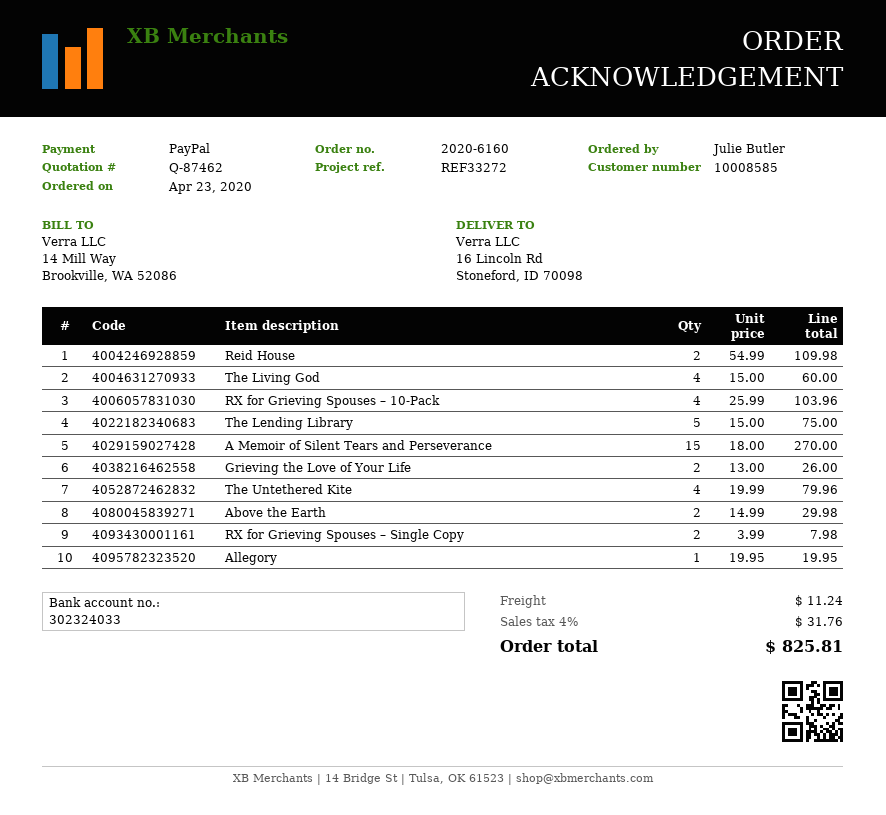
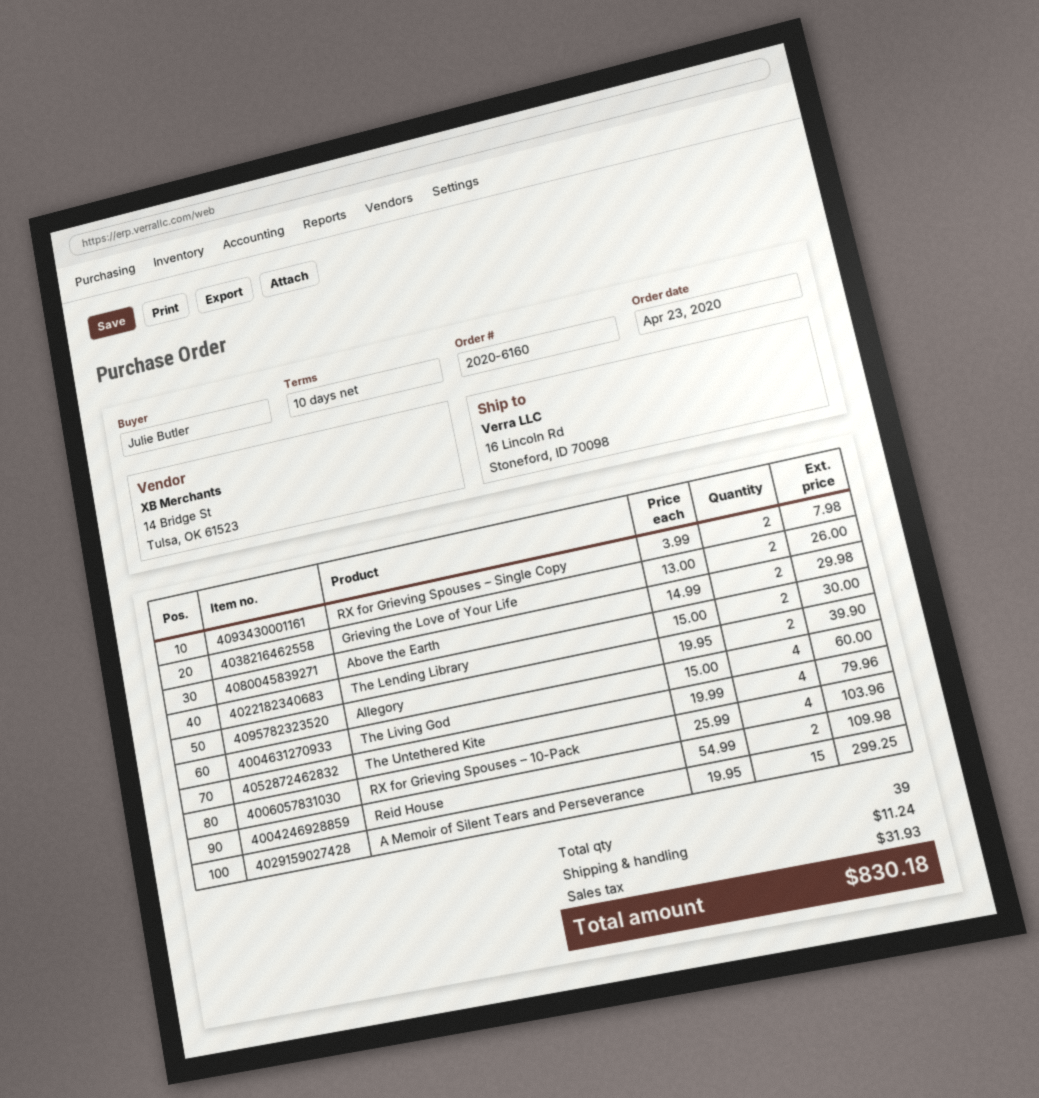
The Lending Library: 5 x 15.00 = 75.00 -> 2 x 15.00 = 30.00
A Memoir of Silent Tears and Perseverance: 15 x 18.00 = 270.00 -> 15 x 19.95 = 299.25
Allegory: 1 x 19.95 = 19.95 -> 2 x 19.95 = 39.90
tax: 31.76 -> 31.93
total: 825.81 -> 830.18

